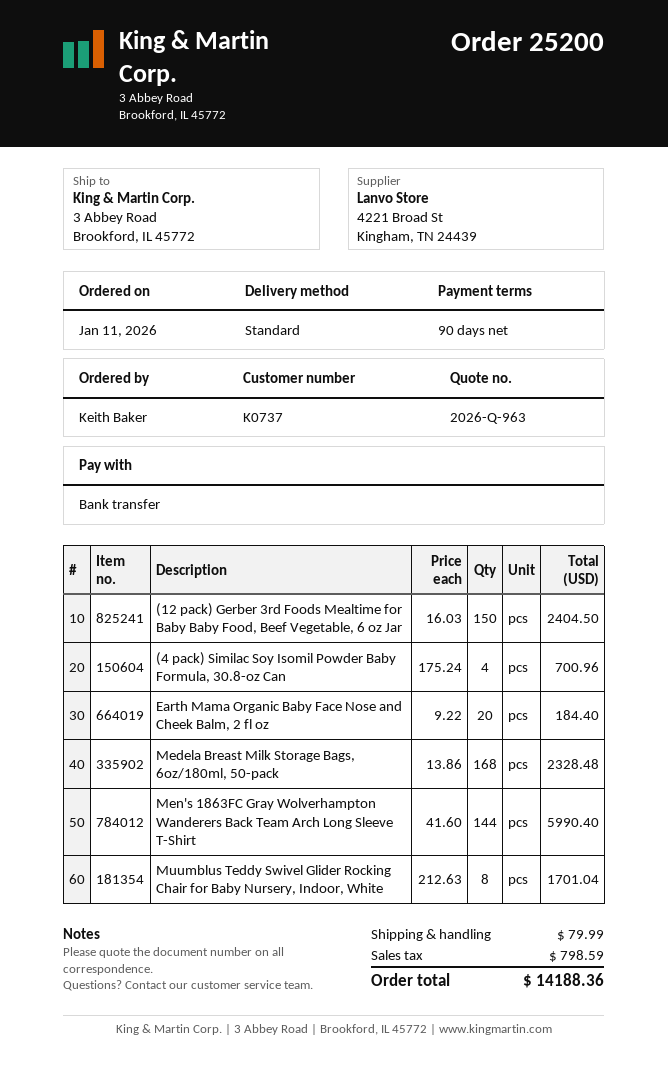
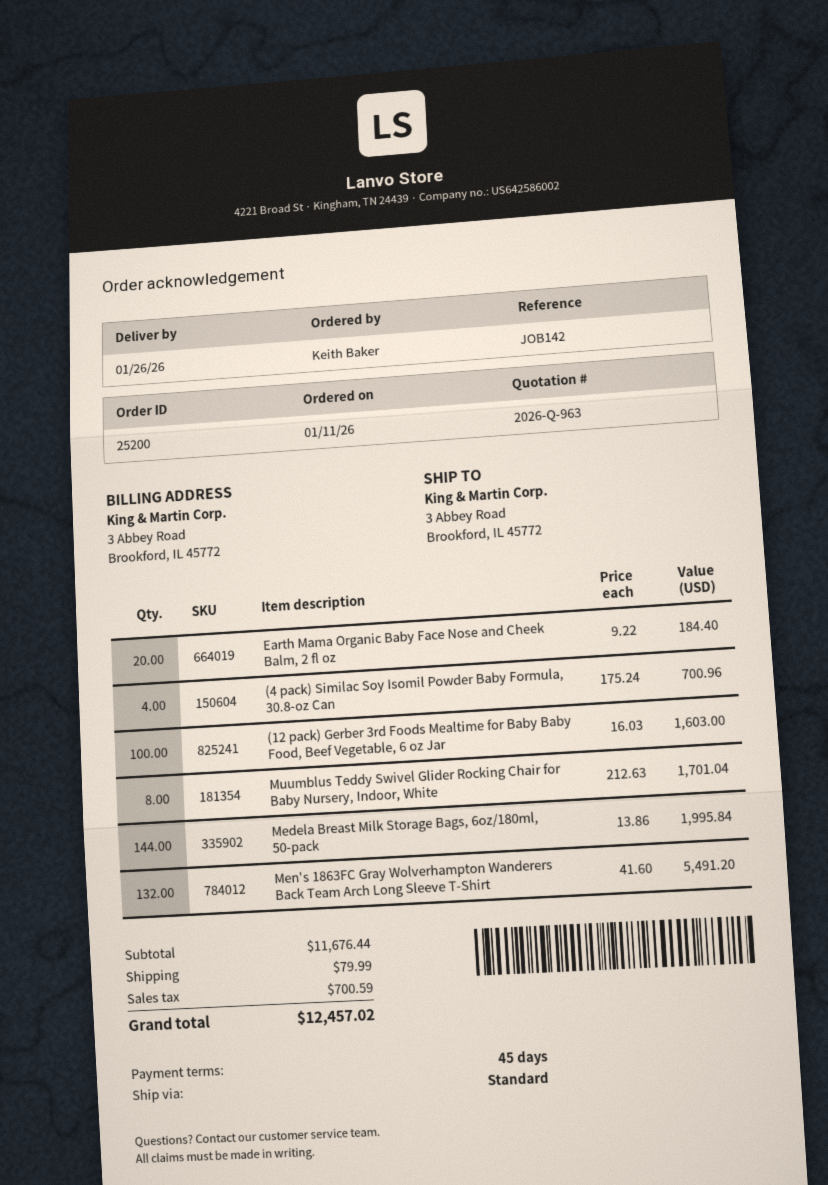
payment terms: 90 days -> 45 days
(12 pack) Gerber 3rd Foods Mealtime for Baby Baby Food, Beef Vegetable, 6 oz Jar: 150 x 16.03 = 2404.50 -> 100 x 16.03 = 1603.00
Medela Breast Milk Storage Bags, 6oz/180ml, 50-pack: 168 x 13.86 = 2328.48 -> 144 x 13.86 = 1995.84
Men's 1863FC Gray Wolverhampton Wanderers Back Team Arch Long Sleeve T-Shirt: 144 x 41.60 = 5990.40 -> 132 x 41.60 = 5491.20
tax: 798.59 -> 700.59
total: 14188.36 -> 12457.02

